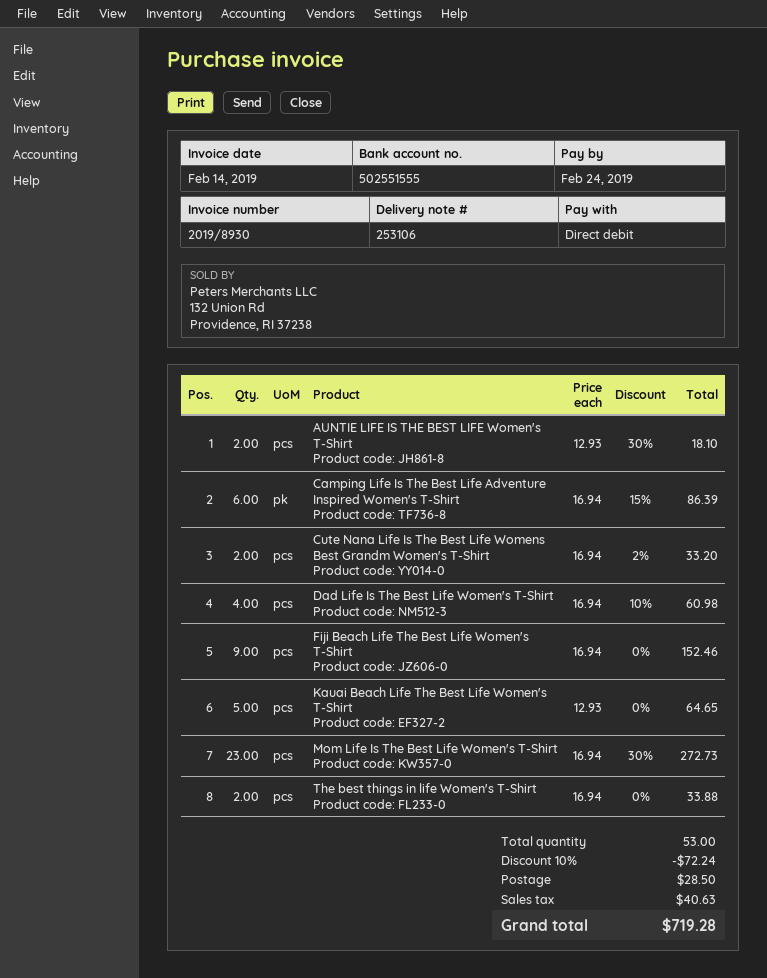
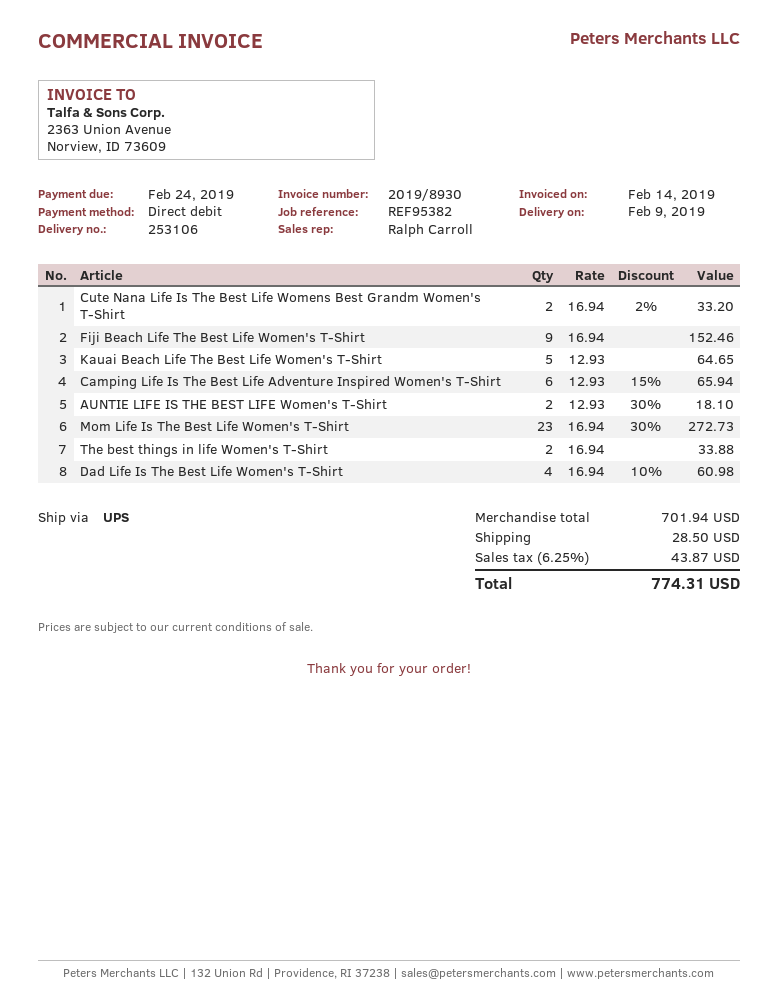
Camping Life Is The Best Life Adventure Inspired Women's T-Shirt: 6 x 16.94 - 15% = 86.39 -> 6 x 12.93 - 15% = 65.94
discount: 10% = 72.24 -> none
tax: 40.63 -> 43.87
total: 719.28 -> 774.31

